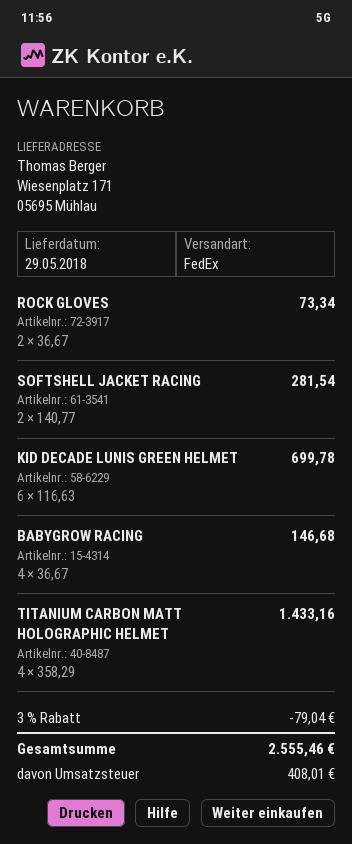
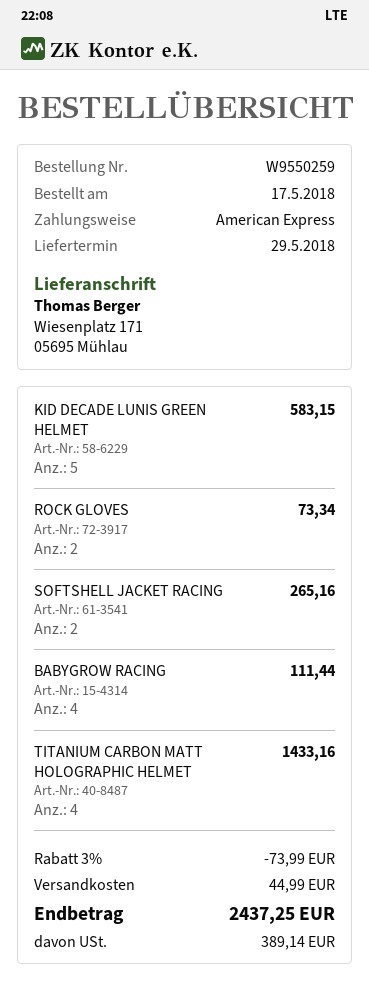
SOFTSHELL JACKET RACING: 2 for 281.54 -> 2 for 265.16
KID DECADE LUNIS GREEN HELMET: 6 for 699.78 -> 5 for 583.15
BABYGROW RACING: 4 for 146.68 -> 4 for 111.44
discount: 3% = 79.04 -> 3% = 73.99
shipping: none -> 44.99
tax: 408.01 -> 389.14
total: 2555.46 -> 2437.25

